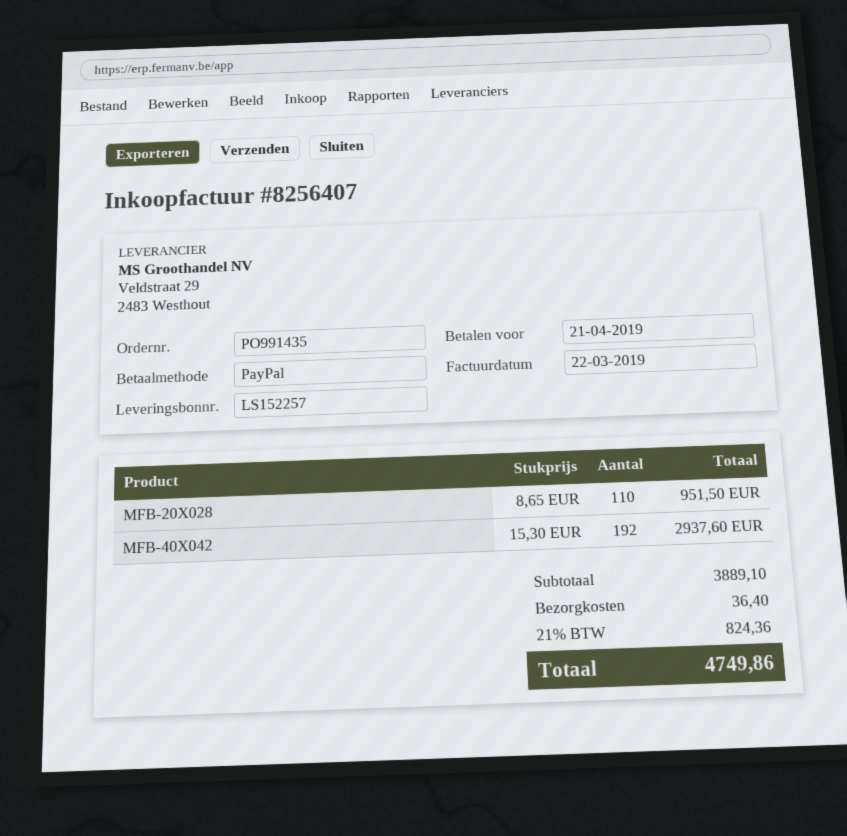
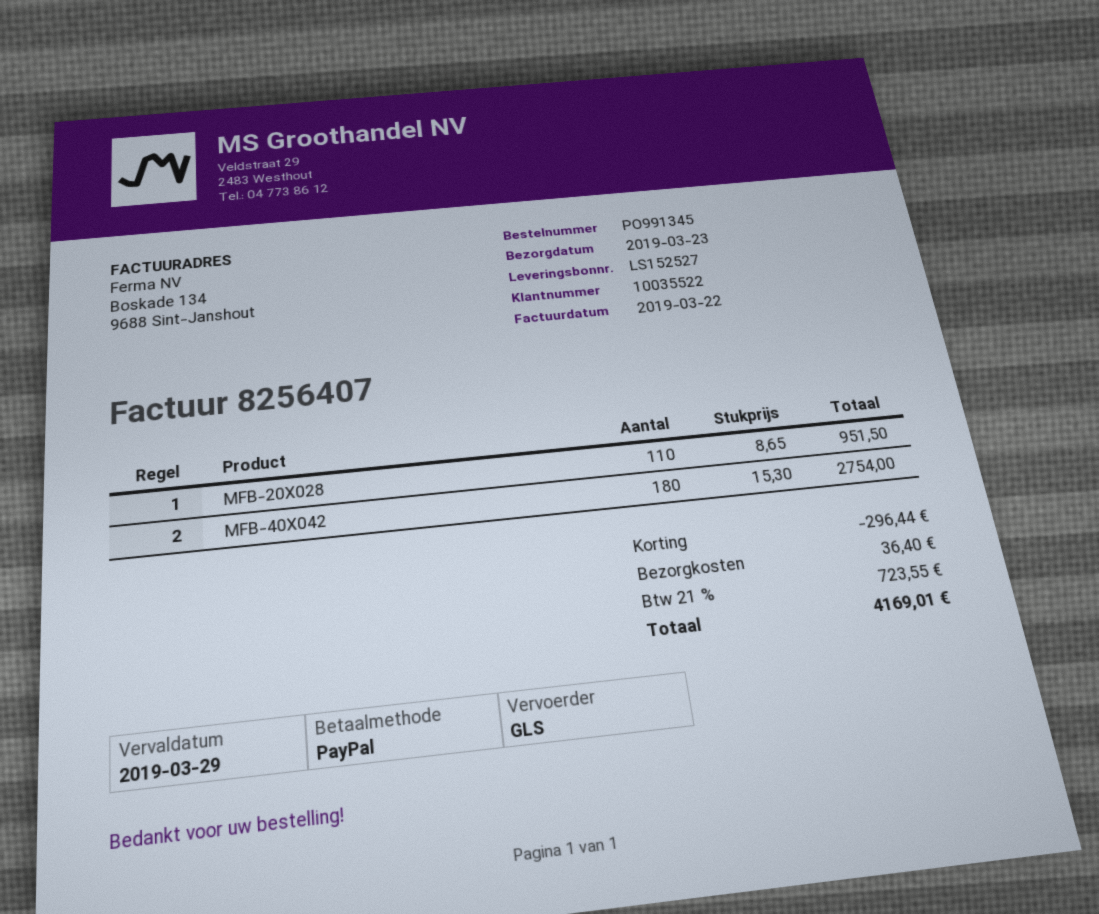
order number: PO991435 -> PO991345
delivery note number: LS152257 -> LS152527
due date: 2019-04-21 -> 2019-03-29
MFB-40X042: 192 x 15.30 = 2937.60 -> 180 x 15.30 = 2754.00
discount: none -> 296.44
tax: 21% = 824.36 -> 21% = 723.55
total: 4749.86 -> 4169.01

